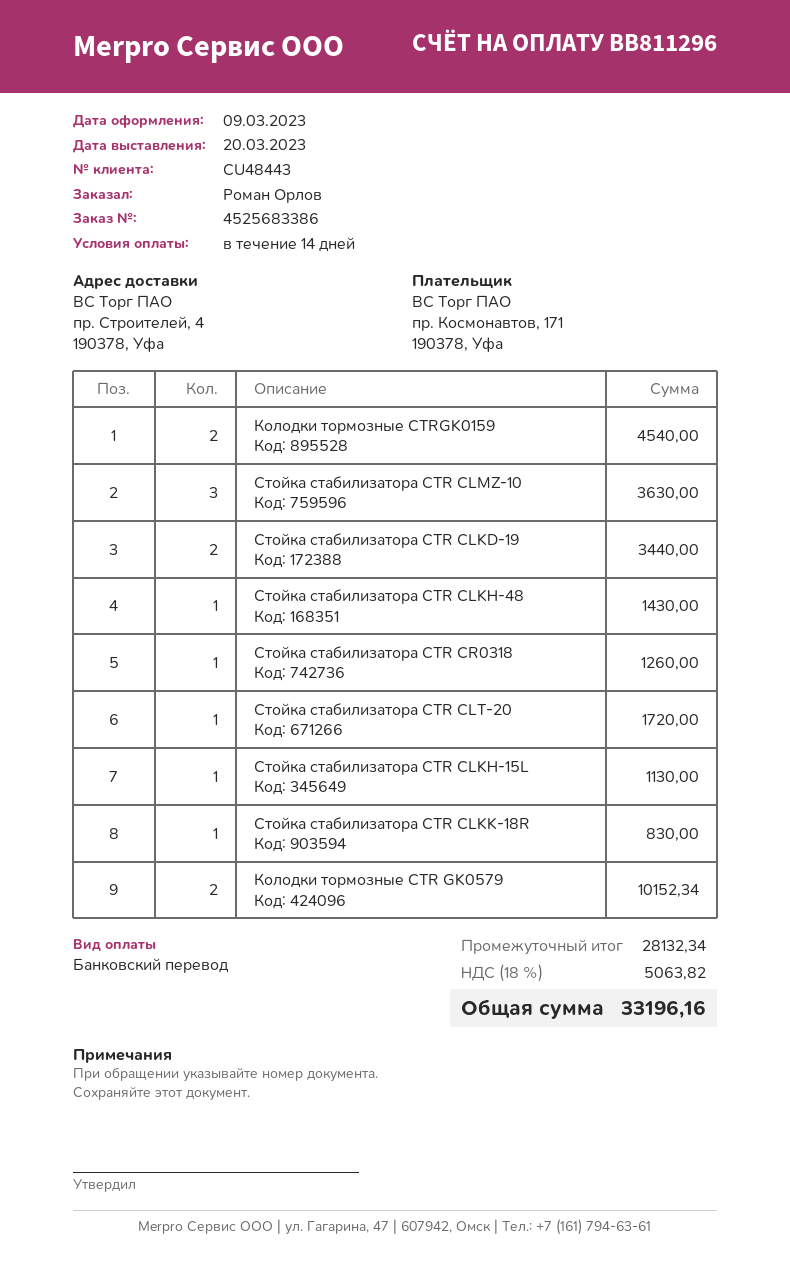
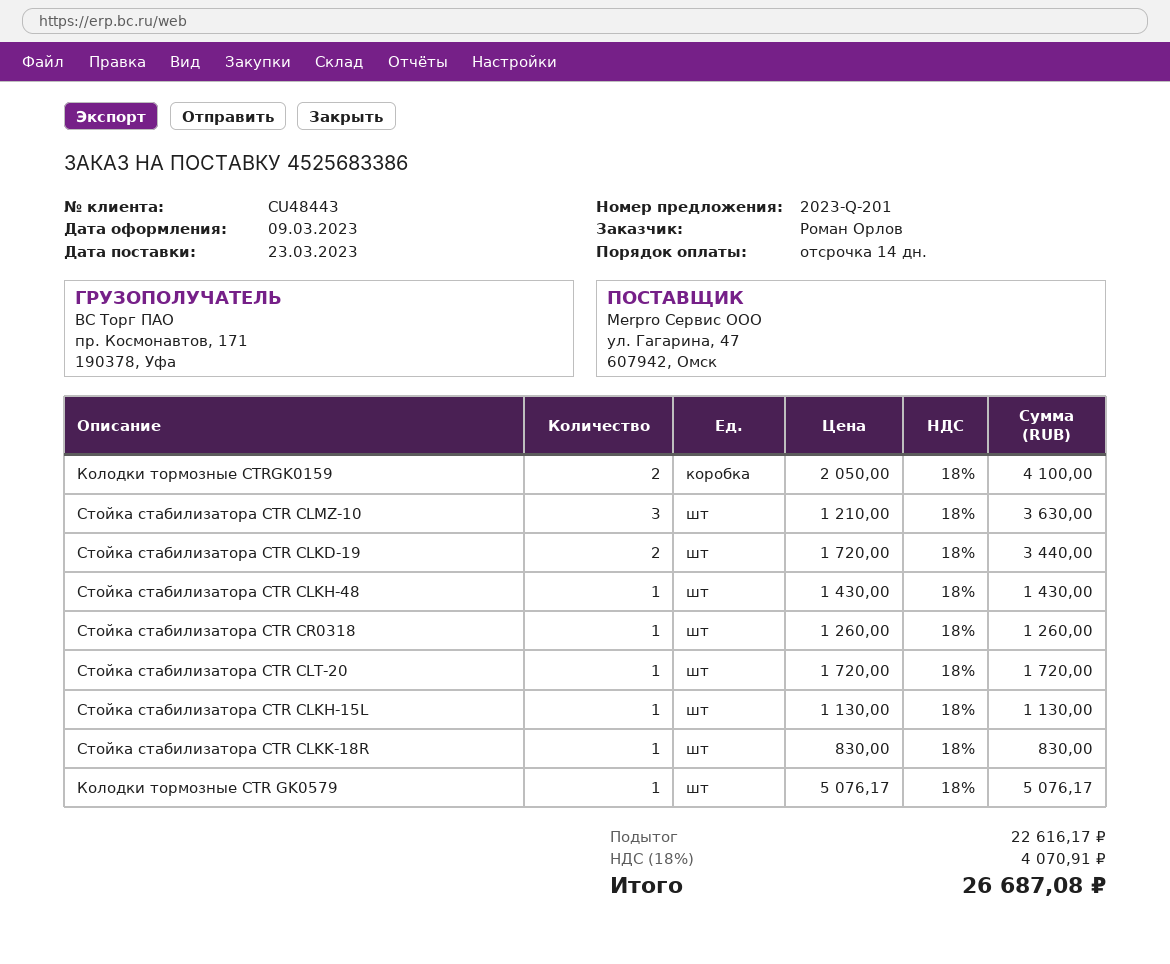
ship to: пр. Строителей, 4, 190378, Уфа -> пр. Космонавтов, 171, 190378, Уфа
Колодки тормозные CTRGK0159: 2 for 4540.00 -> 2 for 4100.00
Колодки тормозные CTR GK0579: 2 for 10152.34 -> 1 for 5076.17
subtotal: 28132.34 -> 22616.17
tax: 18% = 5063.82 -> 18% = 4070.91
total: 33196.16 -> 26687.08

